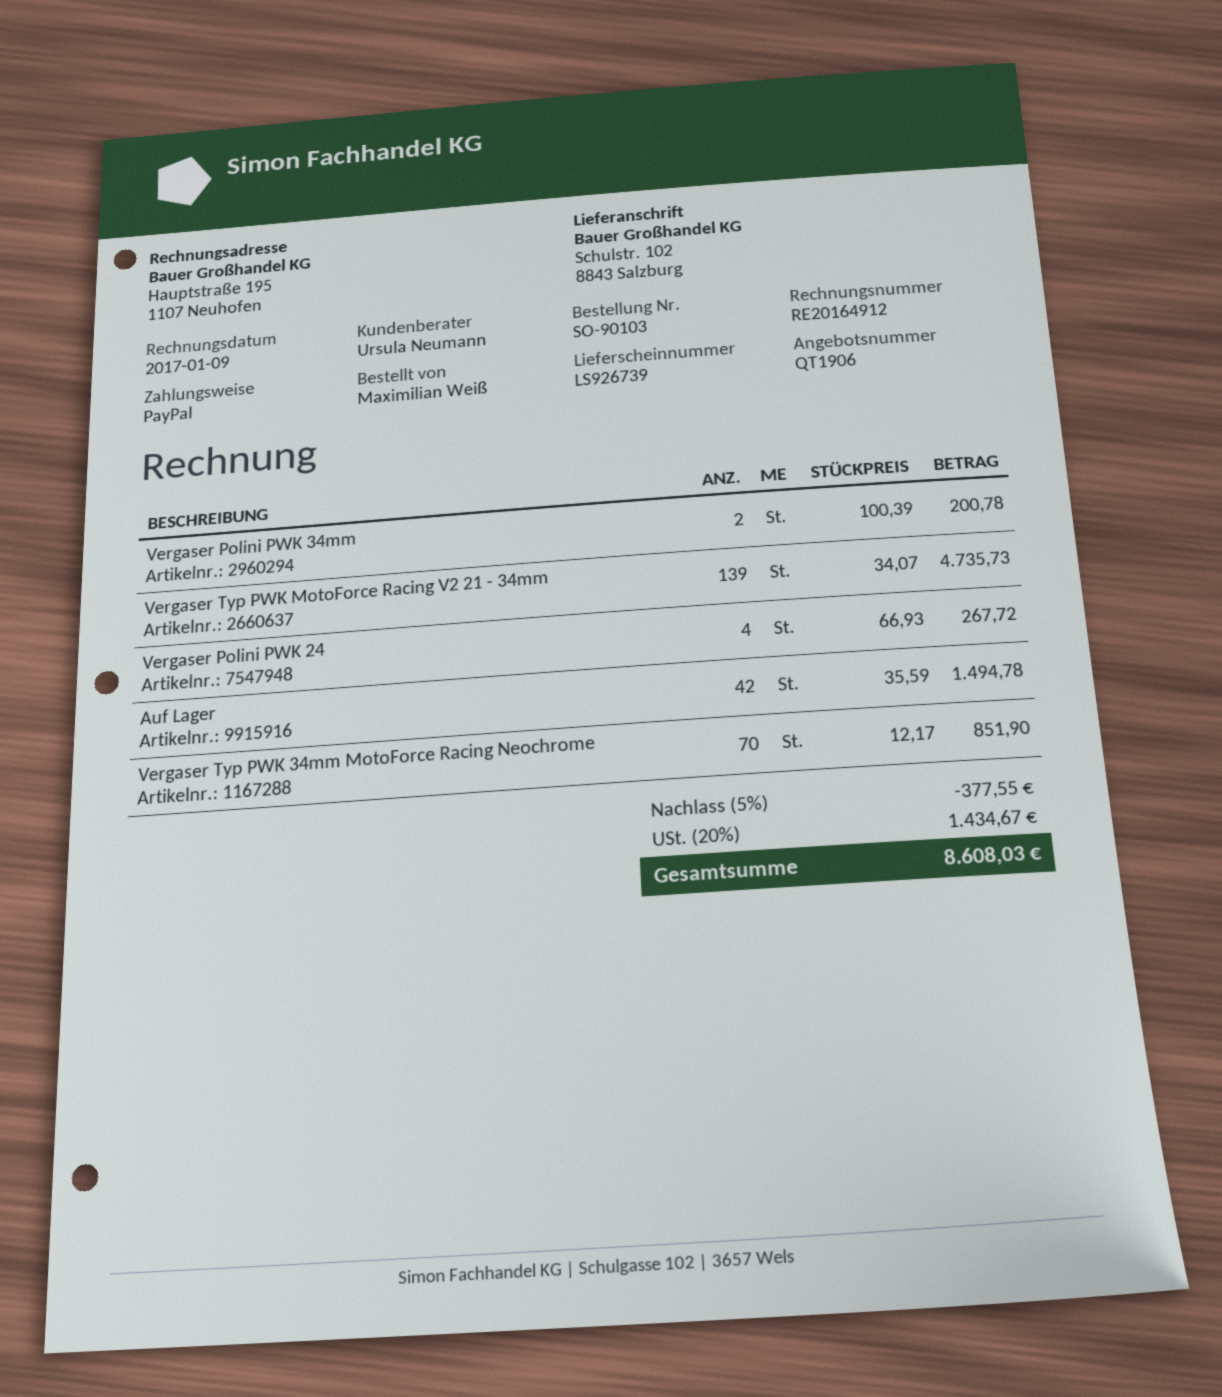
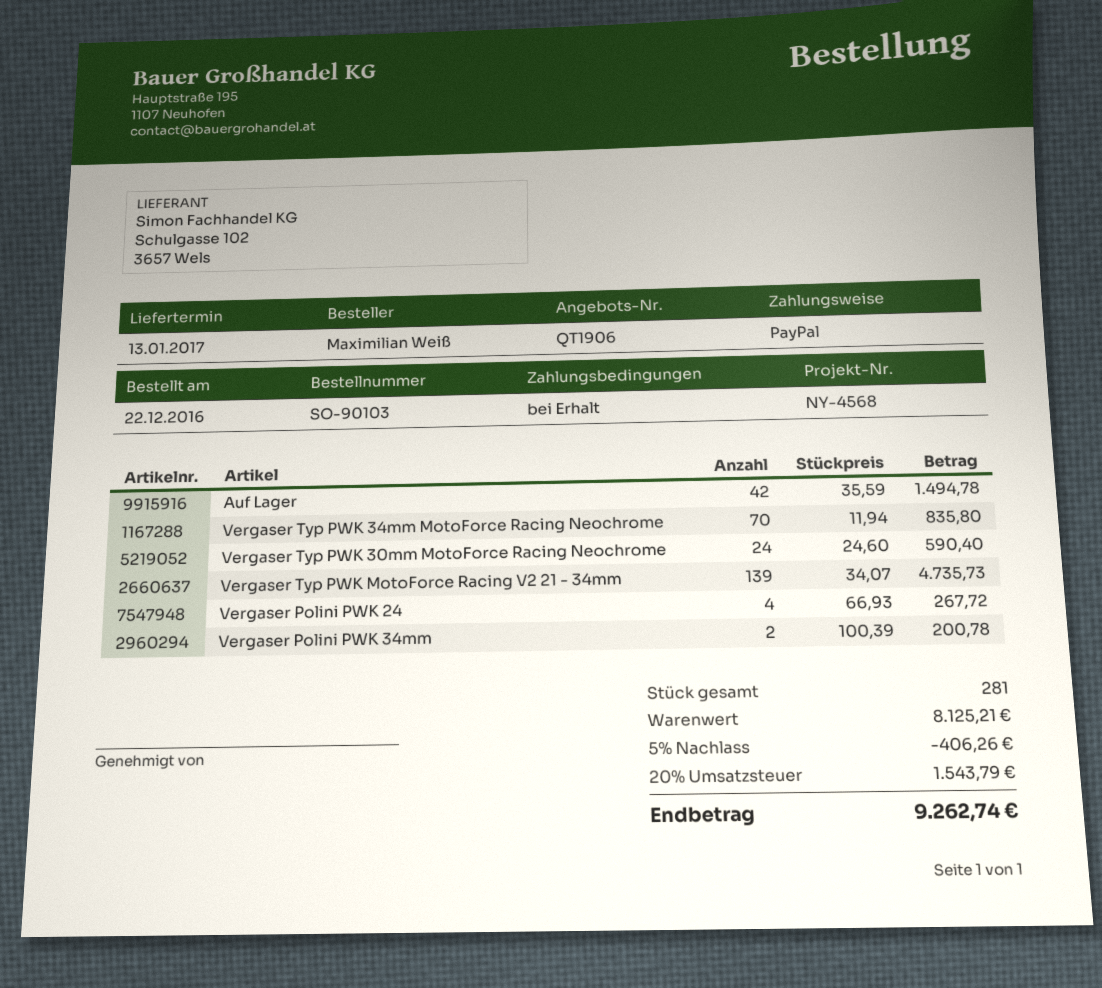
Vergaser Typ PWK 34mm MotoForce Racing Neochrome: 70 x 12.17 = 851.90 -> 70 x 11.94 = 835.80
Vergaser Typ PWK 30mm MotoForce Racing Neochrome: none -> 24 x 24.60 = 590.40
discount: 5% = 377.55 -> 5% = 406.26
tax: 20% = 1434.67 -> 20% = 1543.79
total: 8608.03 -> 9262.74

